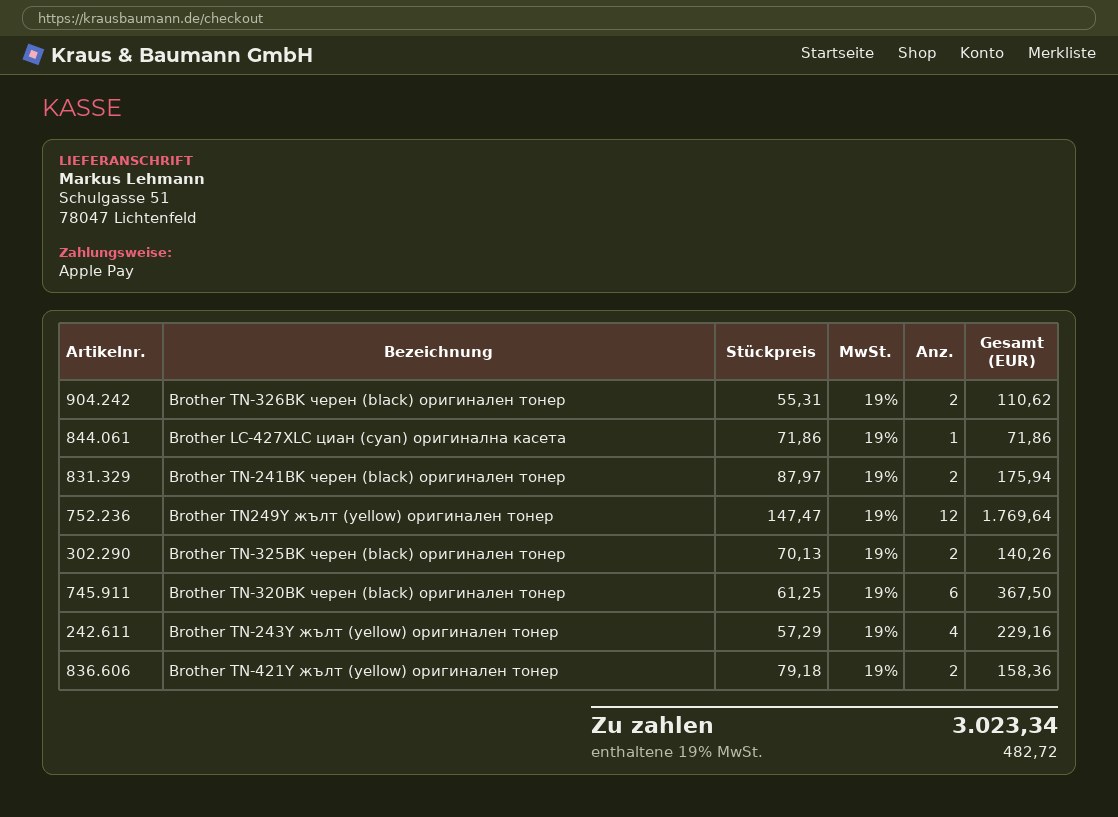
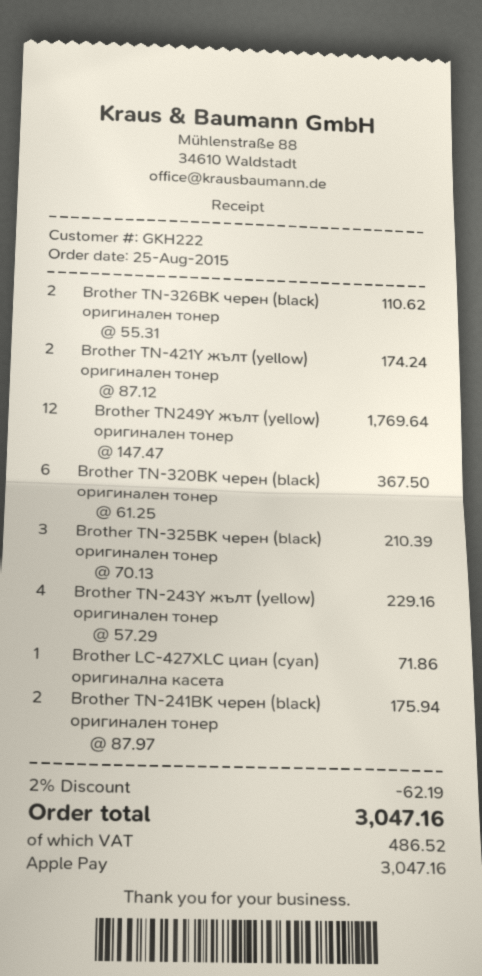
Brother TN-325BK черен (black) оригинален тонер: 2 x 70.13 = 140.26 -> 3 x 70.13 = 210.39
Brother TN-421Y жълт (yellow) оригинален тонер: 2 x 79.18 = 158.36 -> 2 x 87.12 = 174.24
discount: none -> 2% = 62.19
tax: 482.72 -> 486.52
total: 3023.34 -> 3047.16

